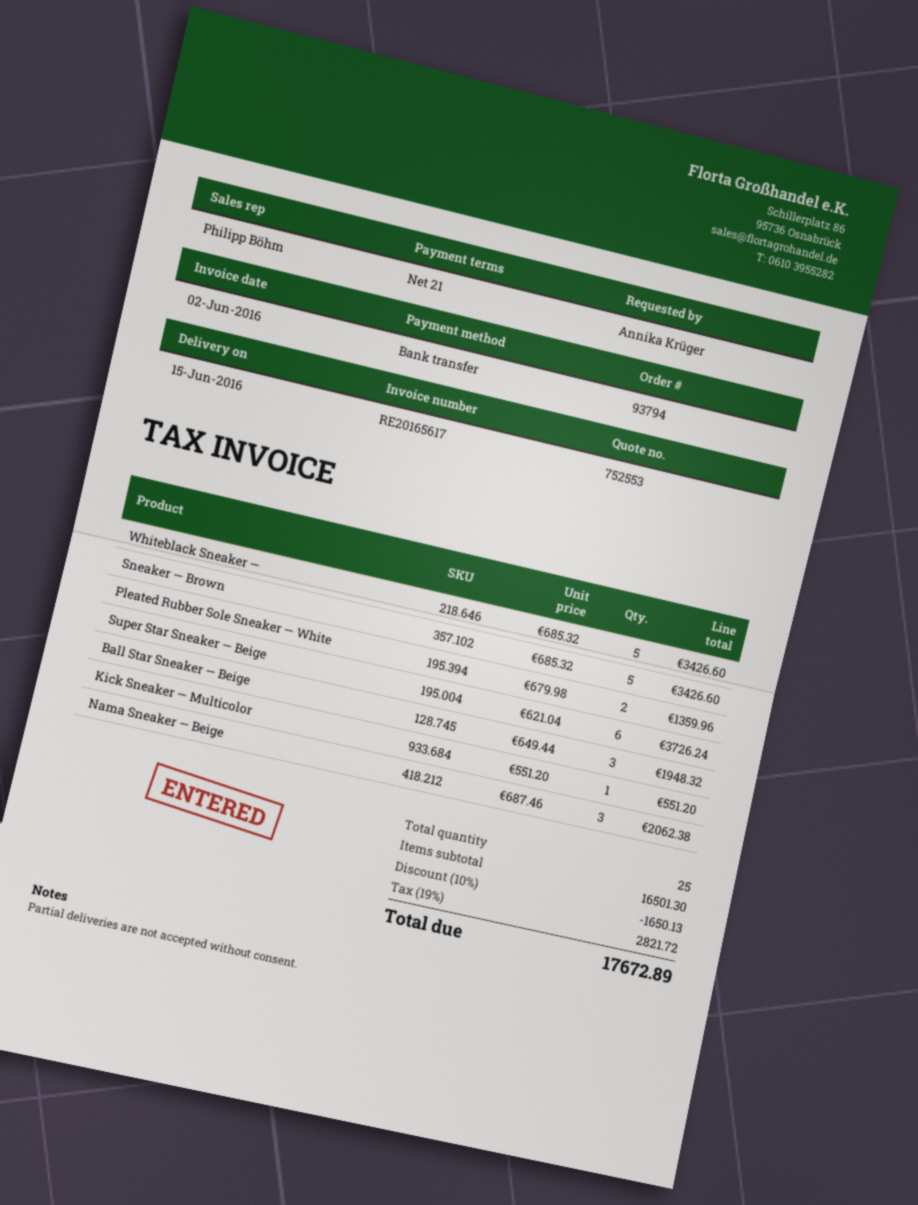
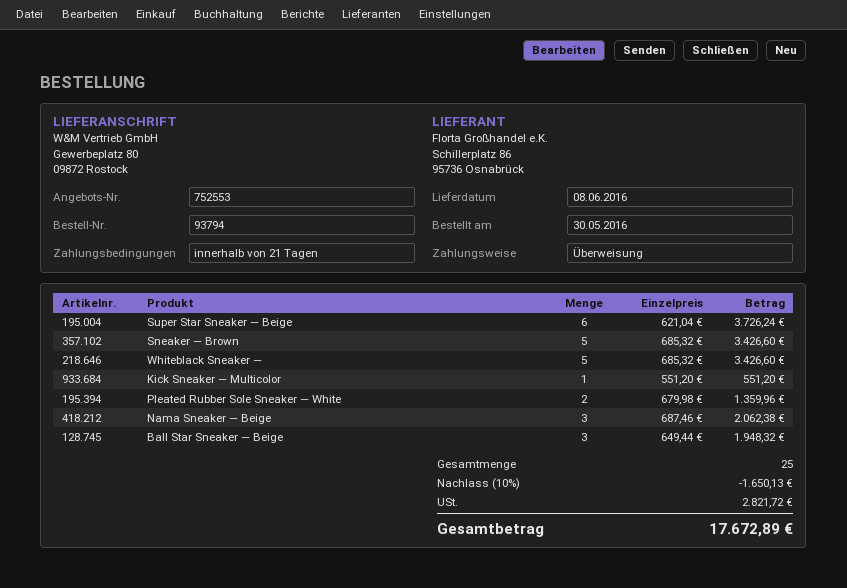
delivery date: 2016-06-15 -> 2016-06-08

